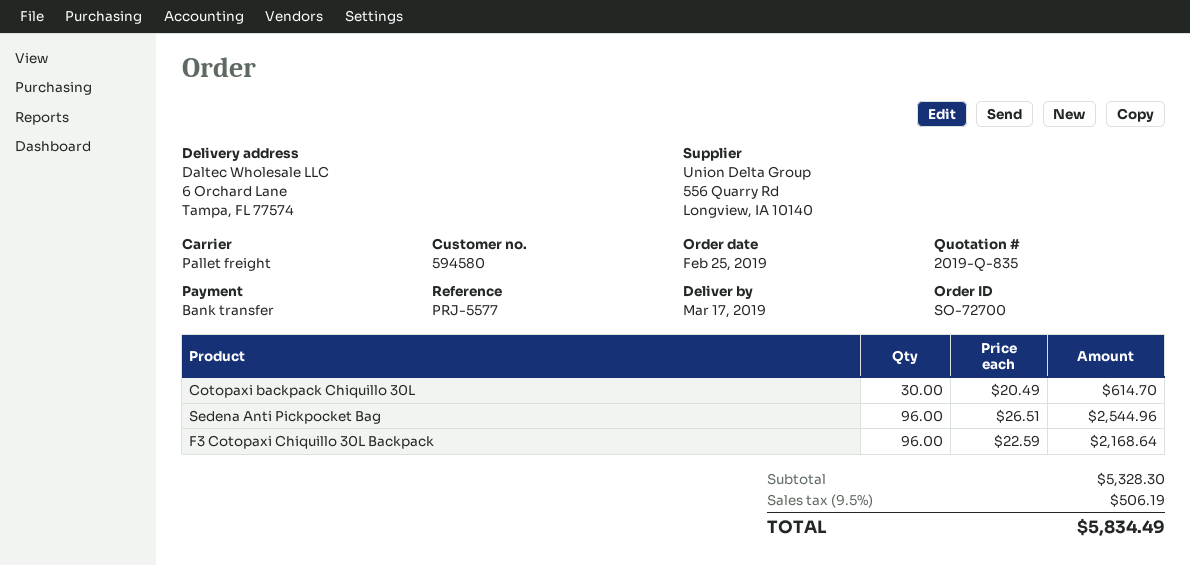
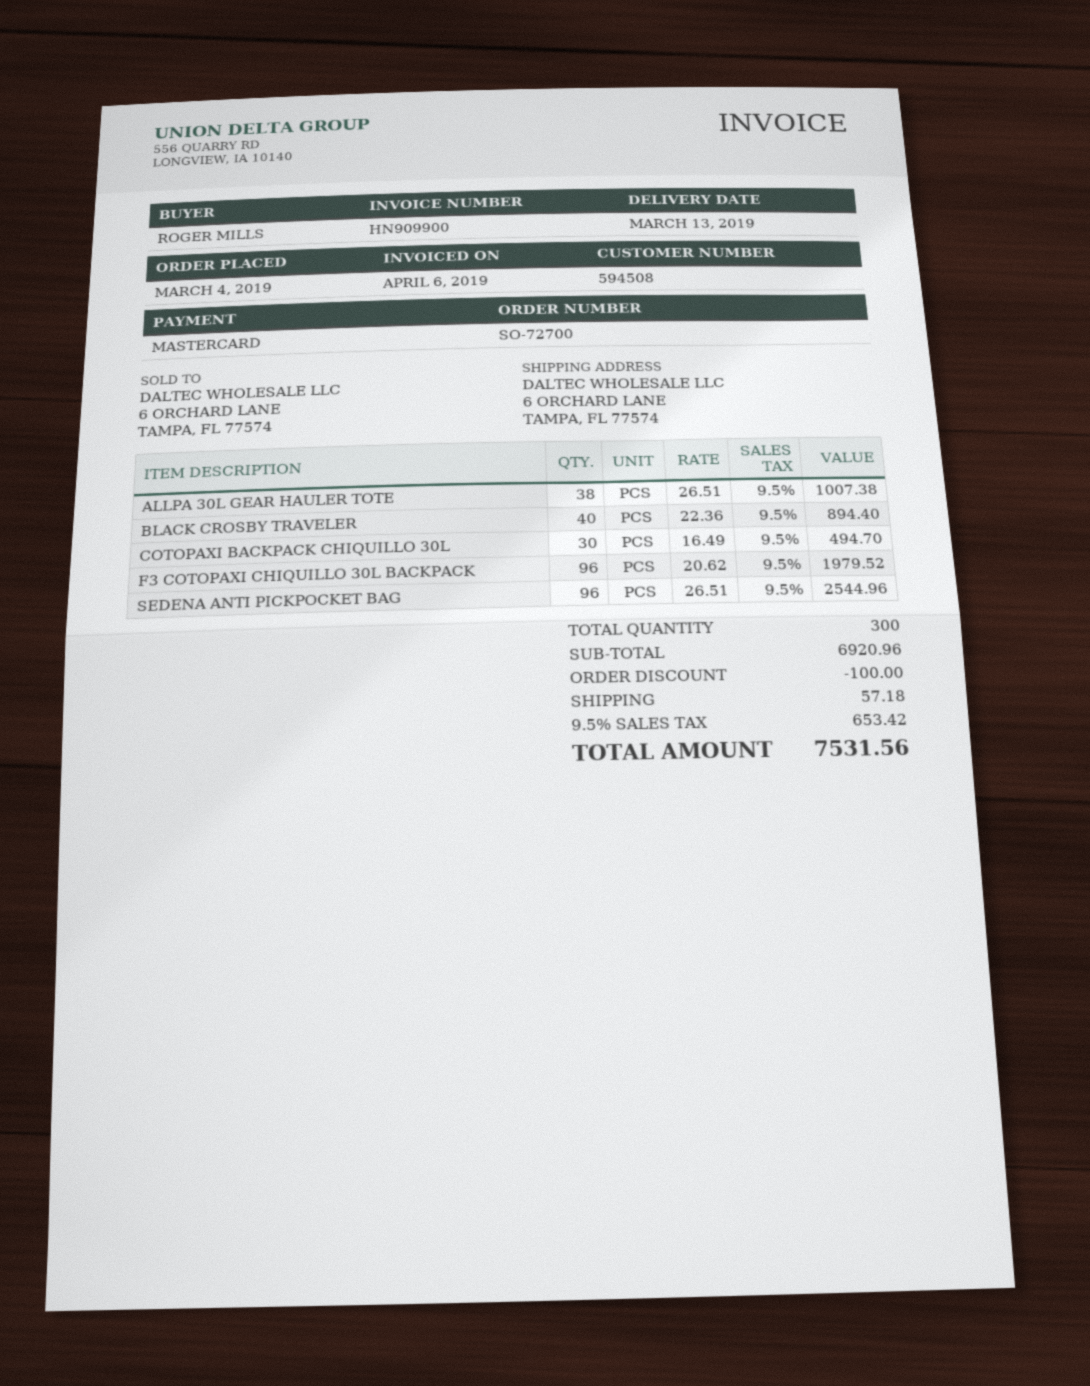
order date: 2019-02-25 -> 2019-03-04
delivery date: 2019-03-17 -> 2019-03-13
customer number: 594580 -> 594508
payment method: bank transfer -> Mastercard
Cotopaxi backpack Chiquillo 30L: 30 x 20.49 = 614.70 -> 30 x 16.49 = 494.70
F3 Cotopaxi Chiquillo 30L Backpack: 96 x 22.59 = 2168.64 -> 96 x 20.62 = 1979.52
ALLPA 30L GEAR HAULER TOTE: none -> 38 x 26.51 = 1007.38
BLACK CROSBY TRAVELER: none -> 40 x 22.36 = 894.40
subtotal: 5328.30 -> 6920.96
discount: none -> 100.00
shipping: none -> 57.18
tax: 9.5% = 506.19 -> 9.5% = 653.42
total: 5834.49 -> 7531.56

